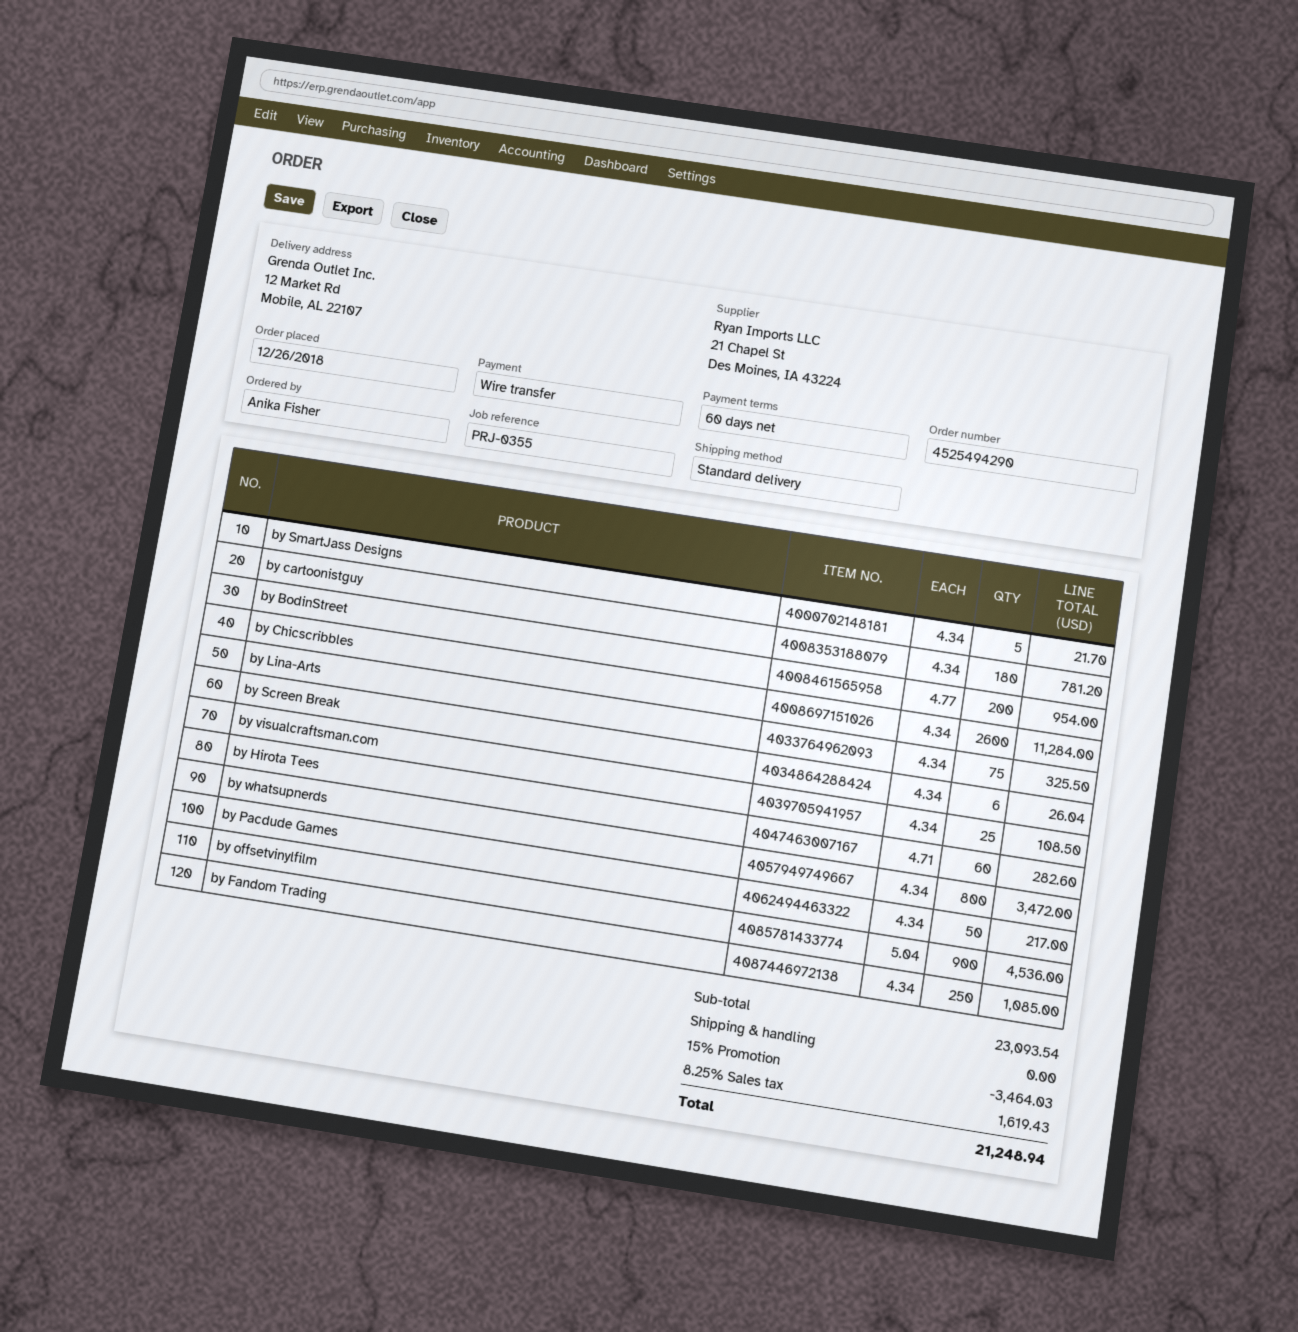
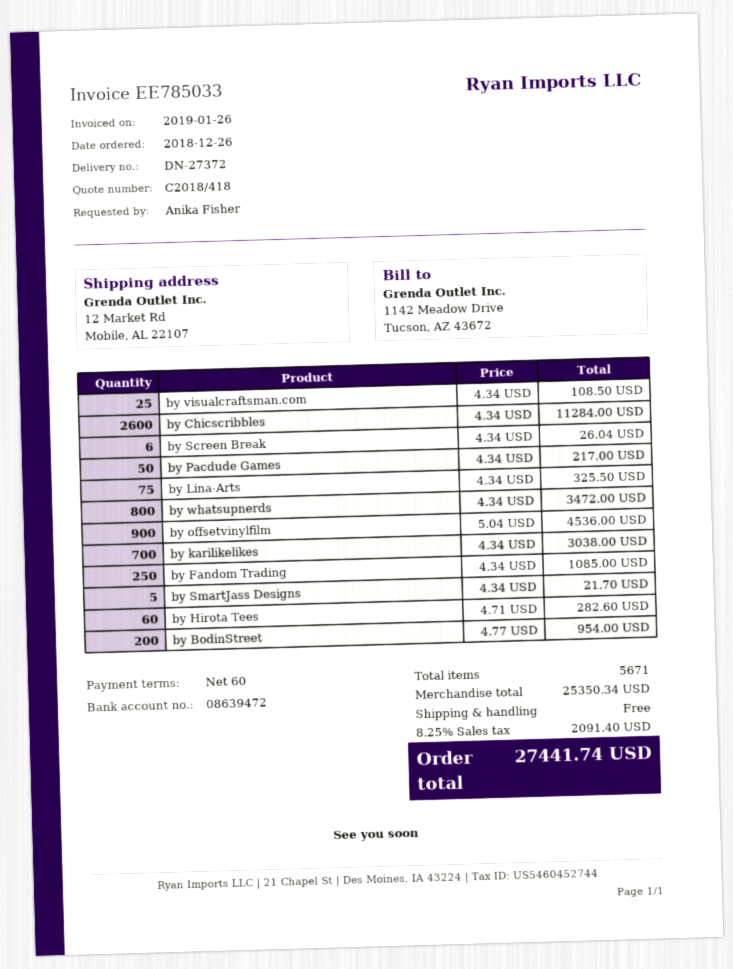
by cartoonistguy: 180 x 4.34 = 781.20 -> none
by karilikelikes: none -> 700 x 4.34 = 3038.00
subtotal: 23093.54 -> 25350.34
discount: 15% = 3464.03 -> none
tax: 8.25% = 1619.43 -> 8.25% = 2091.40
total: 21248.94 -> 27441.74

